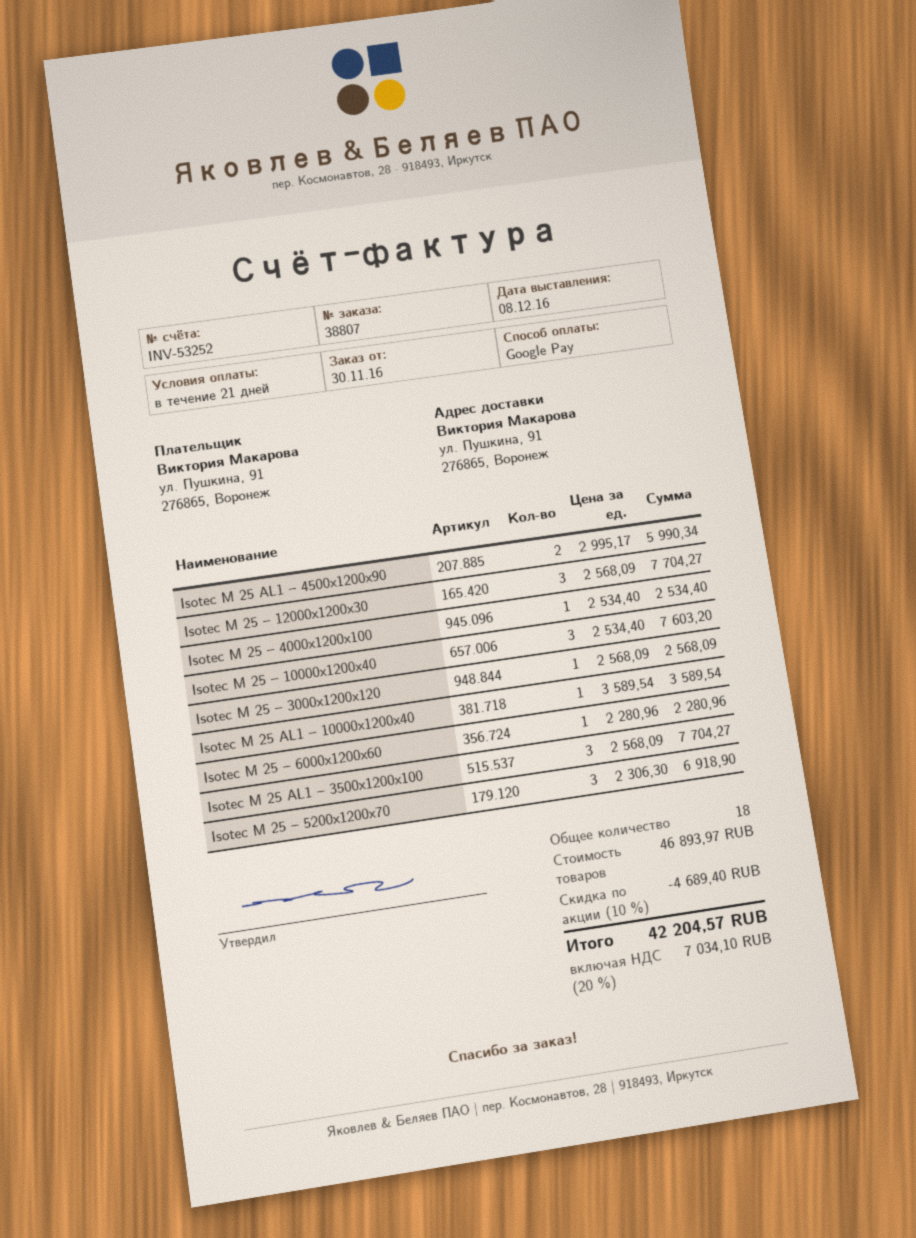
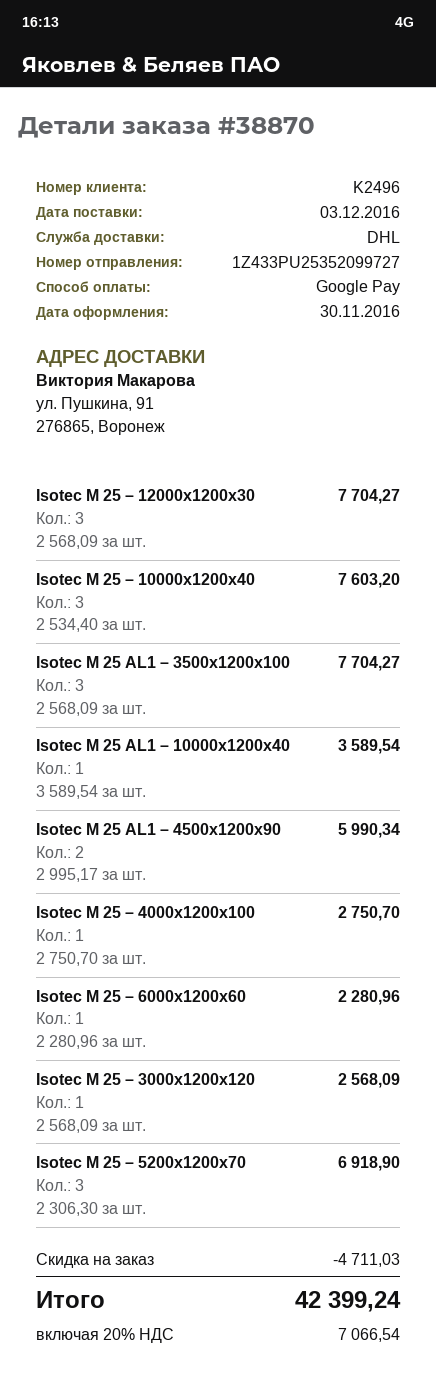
order number: 38807 -> 38870
Isotec М 25 – 4000x1200x100: 1 x 2534.40 = 2534.40 -> 1 x 2750.70 = 2750.70
discount: 4689.40 -> 4711.03
tax: 20% = 7034.10 -> 20% = 7066.54
total: 42204.57 -> 42399.24

